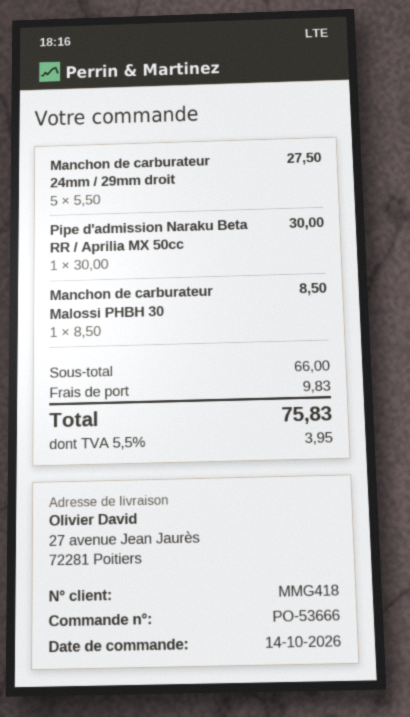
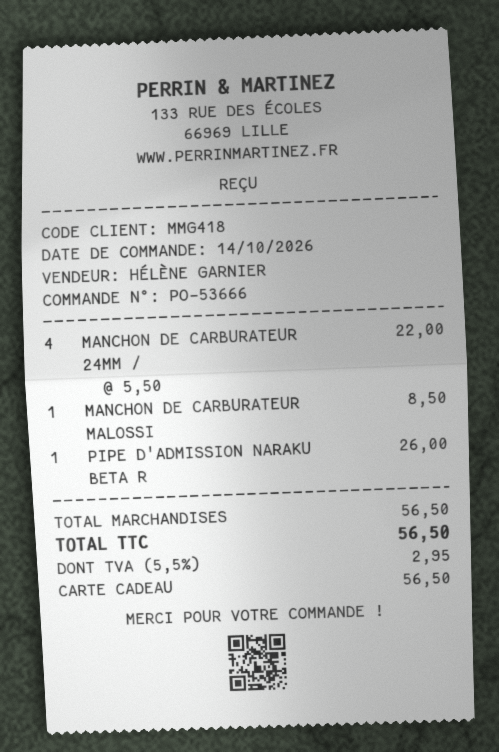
Manchon de carburateur 24mm / 29mm droit: 5 x 5.50 = 27.50 -> 4 x 5.50 = 22.00
Pipe d'admission Naraku Beta RR / Aprilia MX 50cc: 1 x 30.00 = 30.00 -> 1 x 26.00 = 26.00
subtotal: 66.00 -> 56.50
shipping: 9.83 -> none
tax: 5.5% = 3.95 -> 5.5% = 2.95
total: 75.83 -> 56.50

